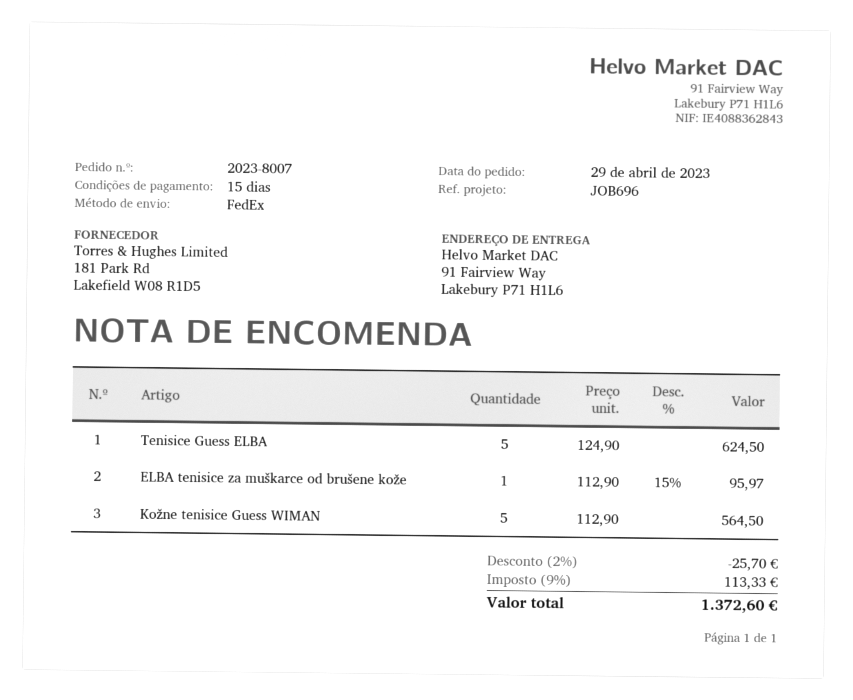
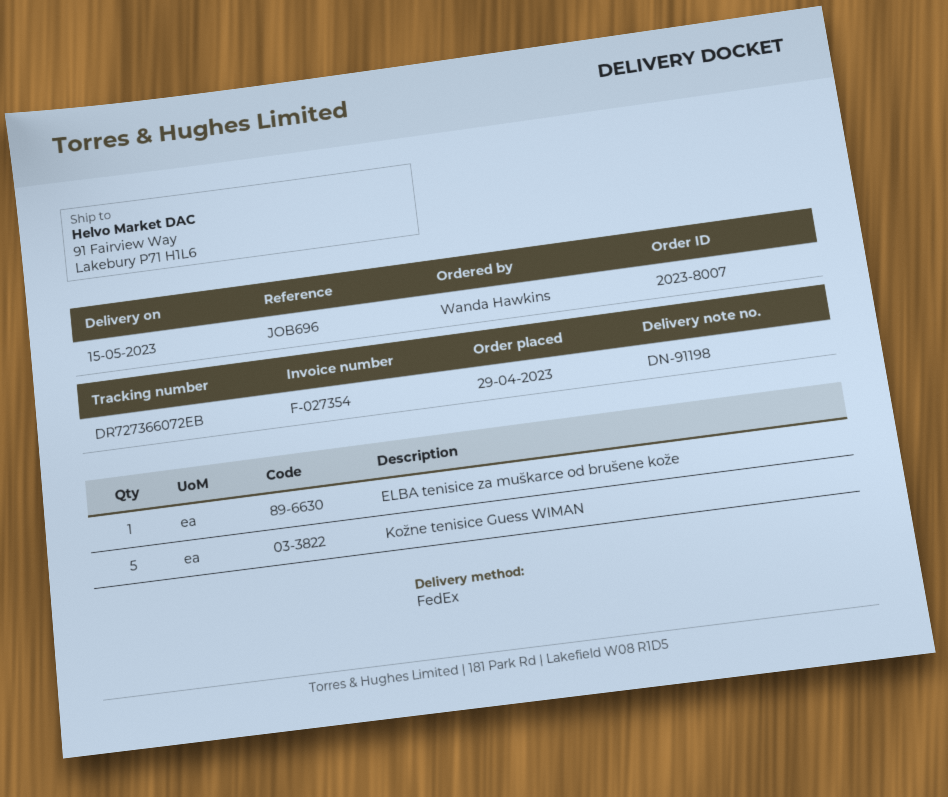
Tenisice Guess ELBA: 5 -> none

